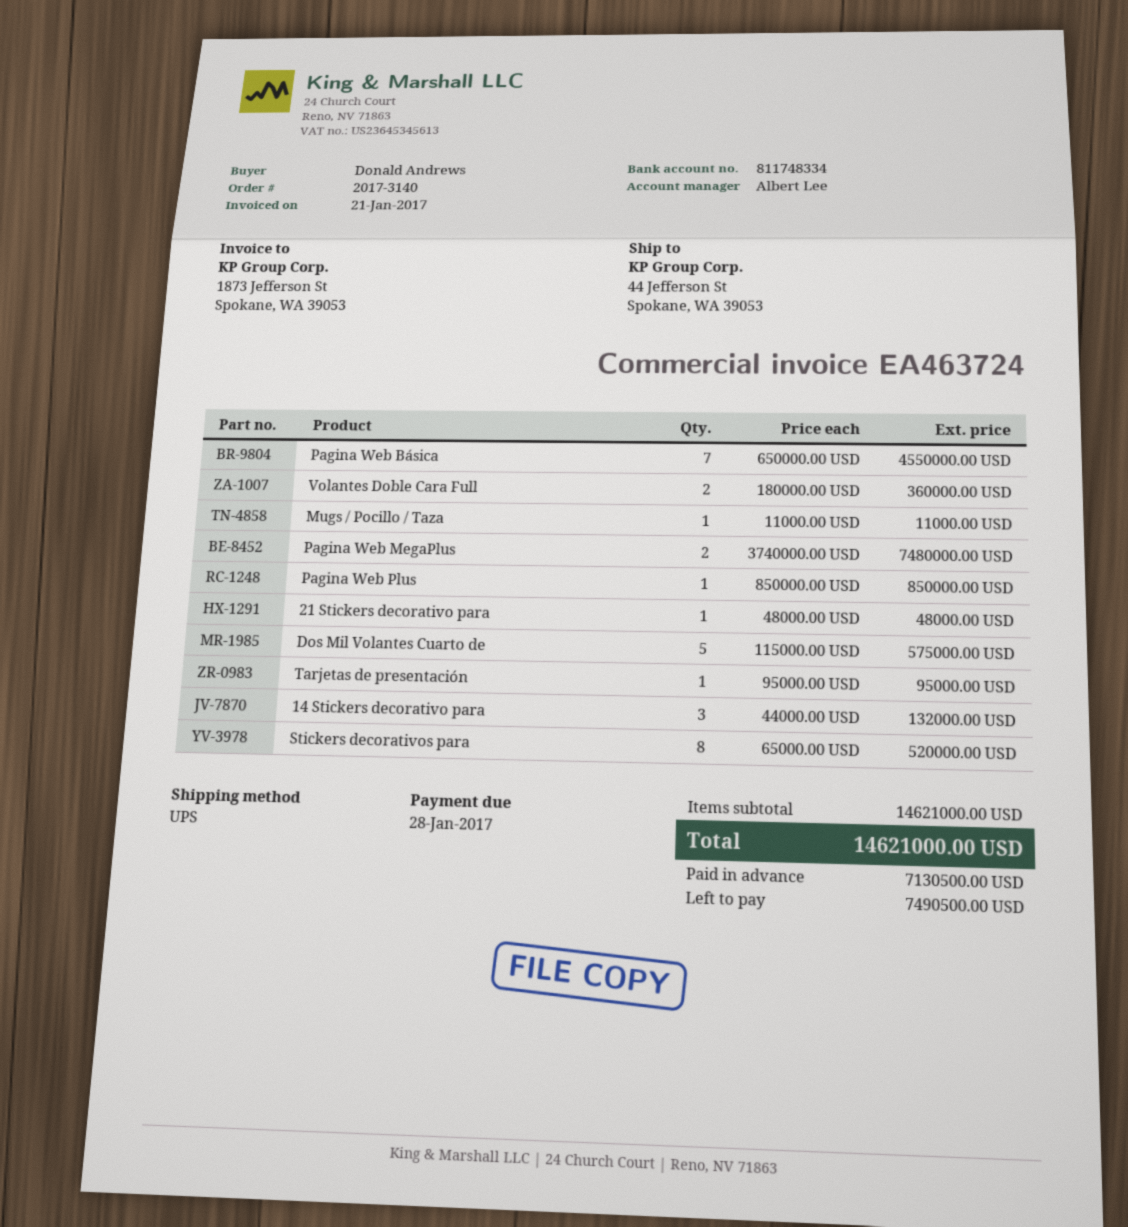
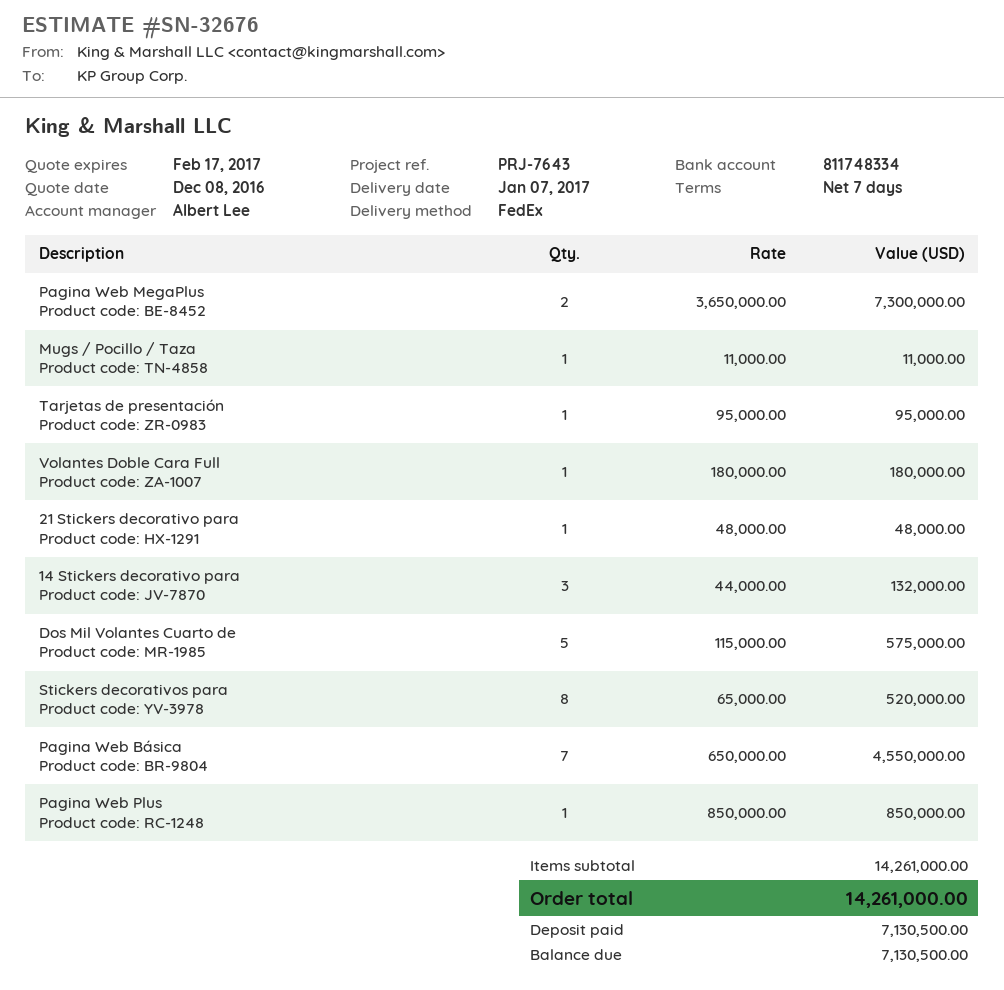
shipping method: UPS -> FedEx
Volantes Doble Cara Full: 2 x 180000.00 = 360000.00 -> 1 x 180000.00 = 180000.00
Pagina Web MegaPlus: 2 x 3740000.00 = 7480000.00 -> 2 x 3650000.00 = 7300000.00
subtotal: 14621000.00 -> 14261000.00
total: 14621000.00 -> 14261000.00
balance: 7490500.00 -> 7130500.00

